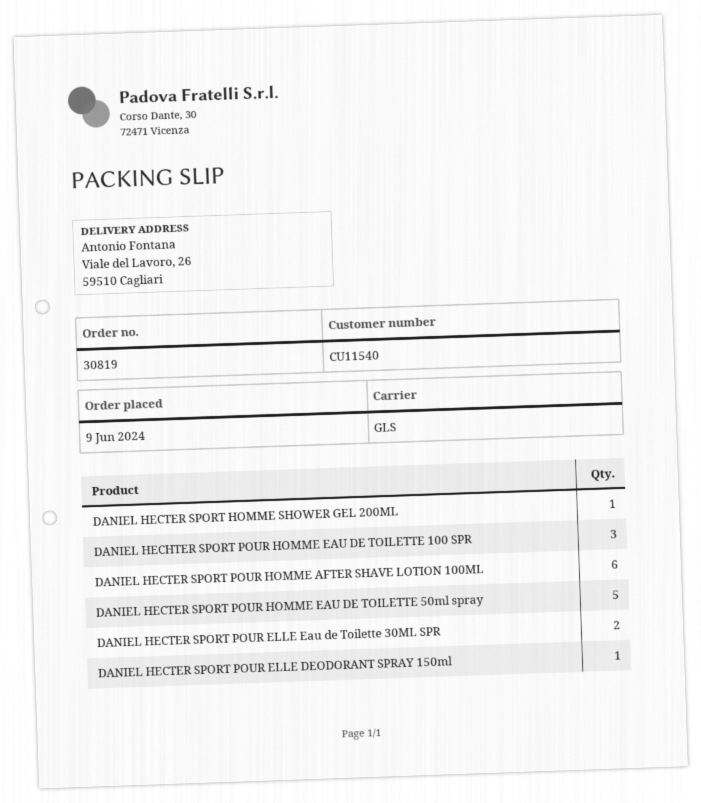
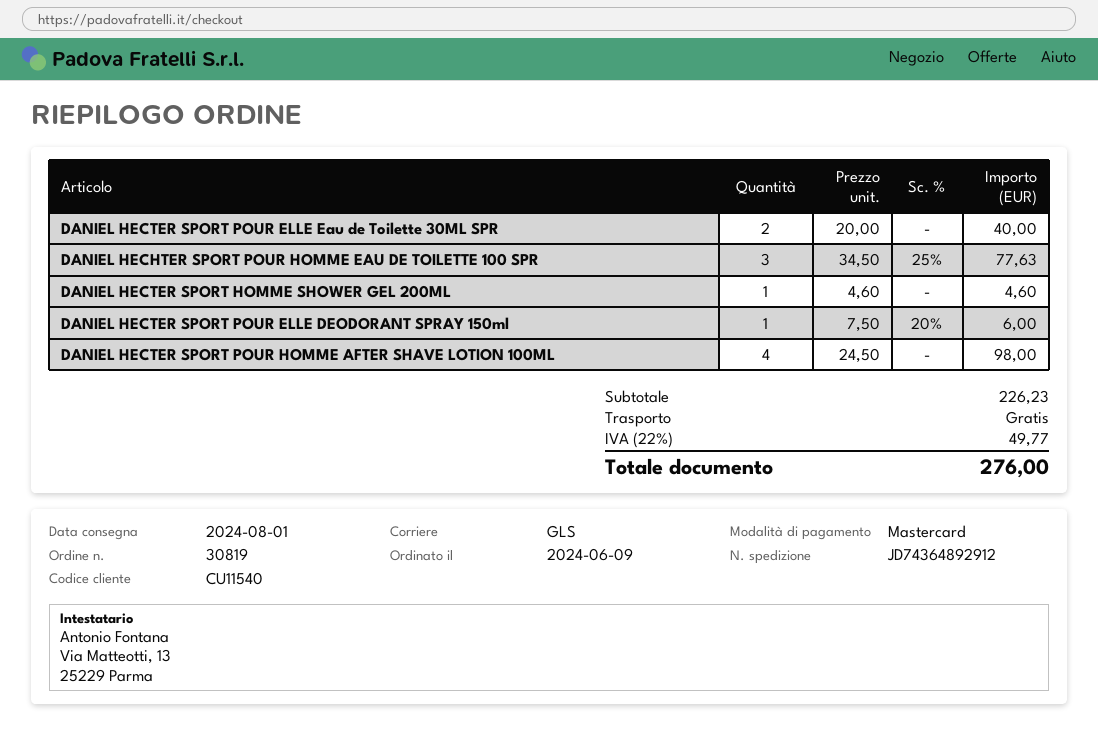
DANIEL HECTER SPORT POUR HOMME AFTER SHAVE LOTION 100ML: 6 -> 4
DANIEL HECTER SPORT POUR HOMME EAU DE TOILETTE 50ml spray: 5 -> none

